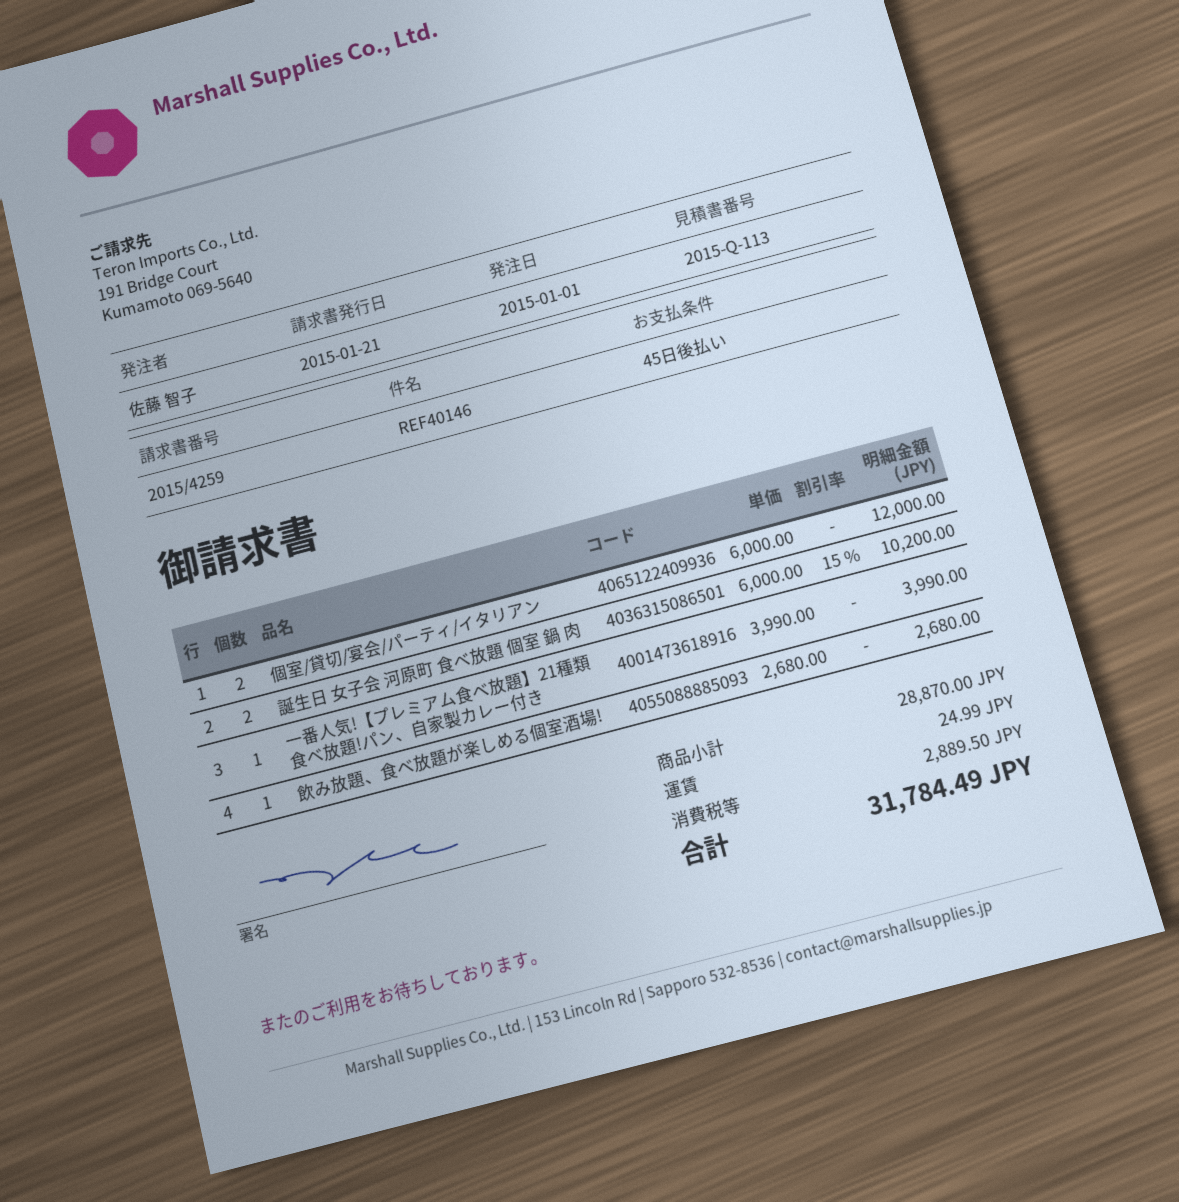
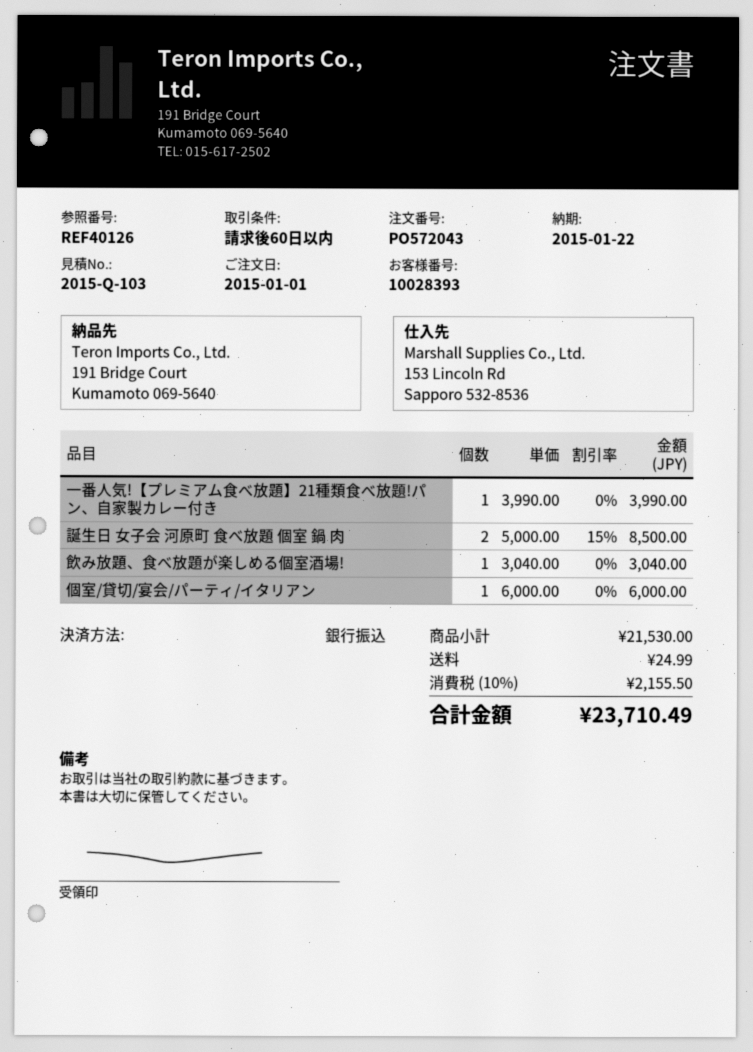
quote number: 2015-Q-113 -> 2015-Q-103
payment terms: 45 days -> 60 days
reference: REF40146 -> REF40126
個室/貸切/宴会/パーティ/イタリアン: 2 x 6000.00 = 12000.00 -> 1 x 6000.00 = 6000.00
誕生日 女子会 河原町 食べ放題 個室 鍋 肉: 2 x 6000.00 - 15% = 10200.00 -> 2 x 5000.00 - 15% = 8500.00
飲み放題、食べ放題が楽しめる個室酒場!: 1 x 2680.00 = 2680.00 -> 1 x 3040.00 = 3040.00
subtotal: 28870.00 -> 21530.00
tax: 2889.50 -> 2155.50
total: 31784.49 -> 23710.49

